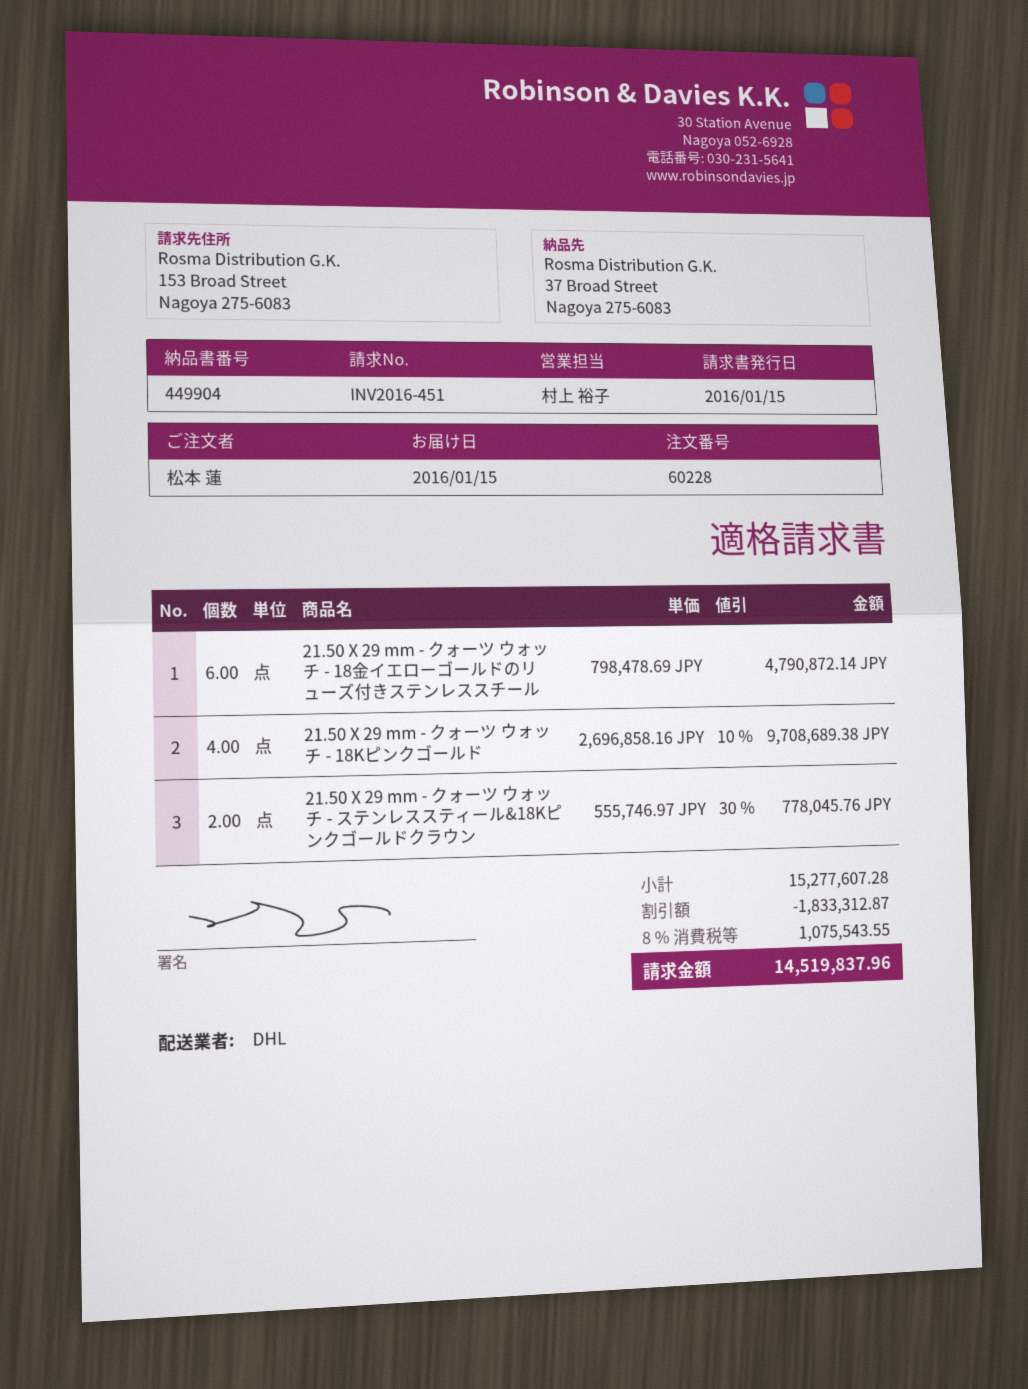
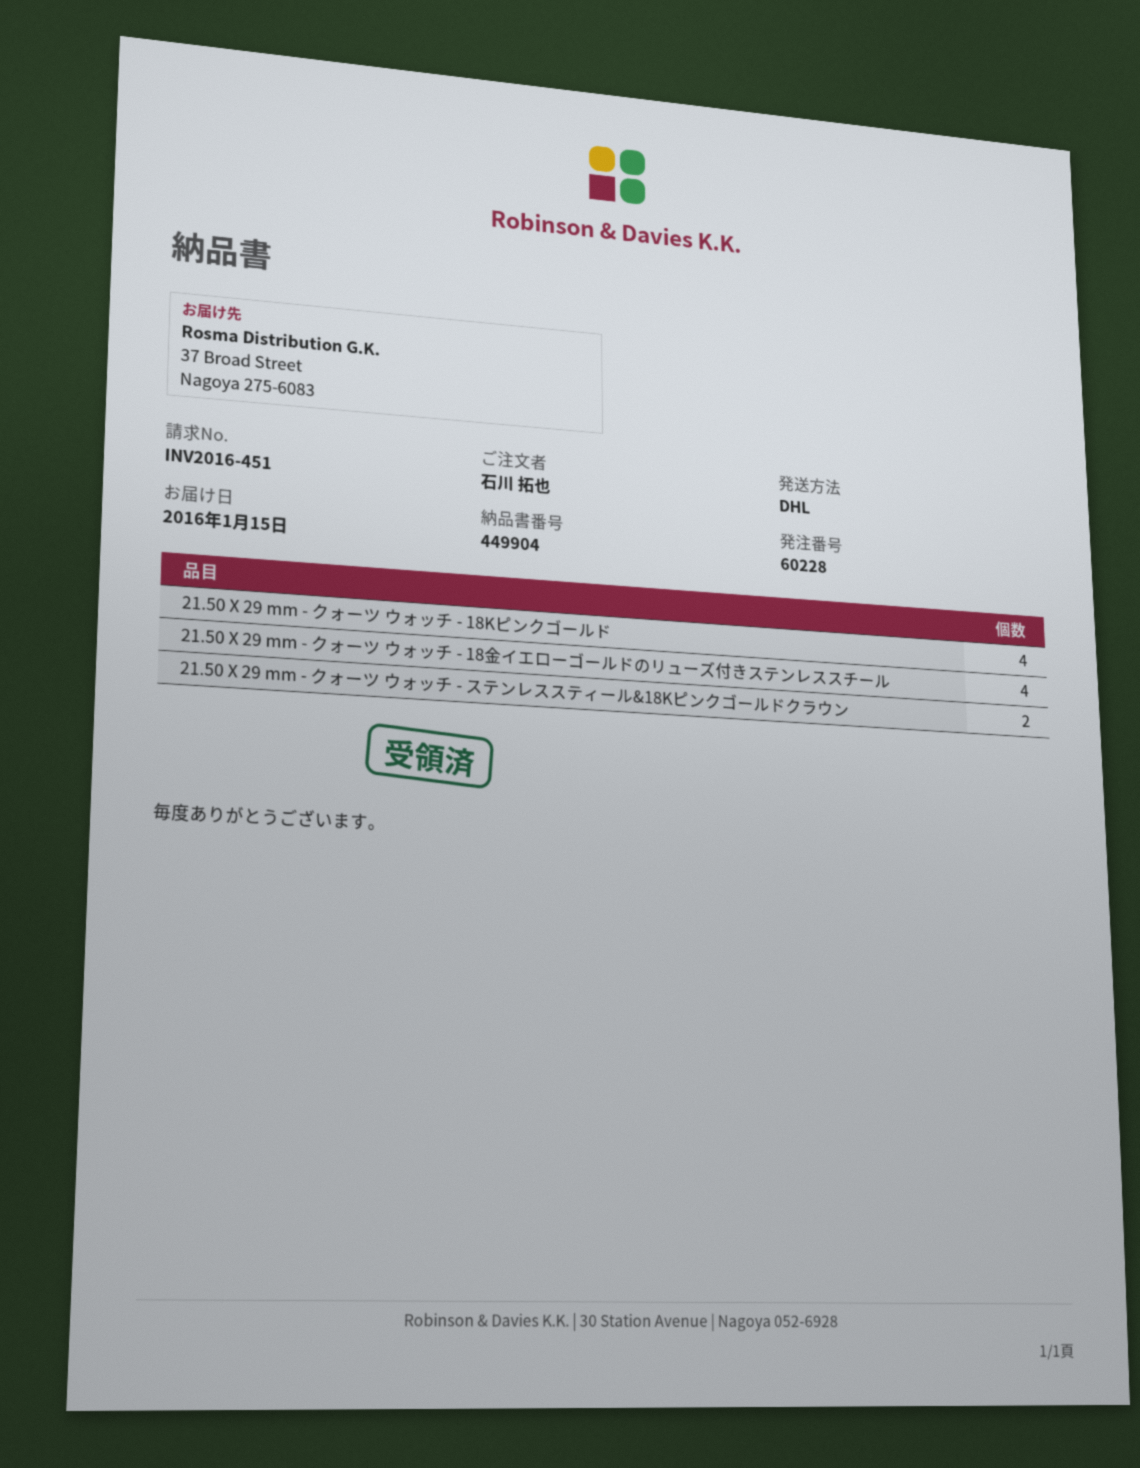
ordered by: 松本 蓮 -> 石川 拓也
21.50 X 29 mm - クォーツ ウォッチ - 18金イエローゴールドのリューズ付きステンレススチール: 6 -> 4

